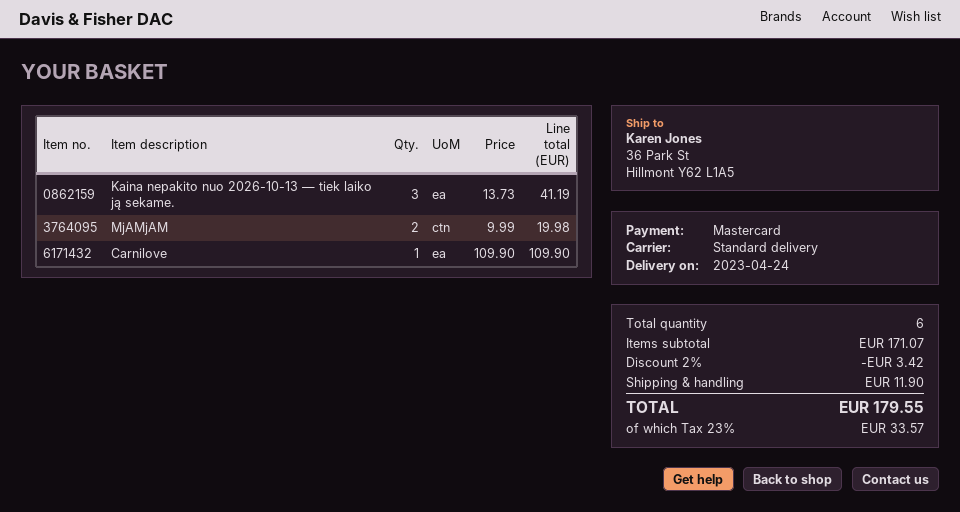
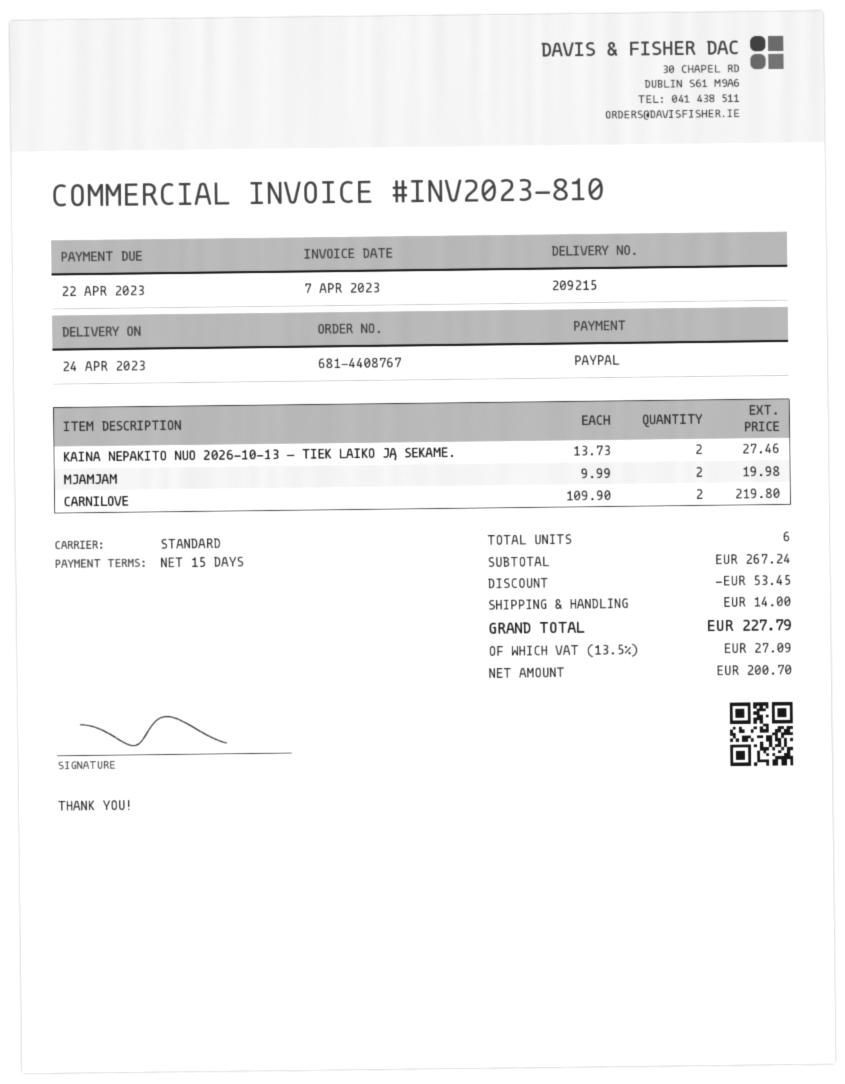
payment method: Mastercard -> PayPal
Kaina nepakito nuo 2026-10-13 — tiek laiko ją sekame.: 3 x 13.73 = 41.19 -> 2 x 13.73 = 27.46
Carnilove: 1 x 109.90 = 109.90 -> 2 x 109.90 = 219.80
subtotal: 171.07 -> 267.24
discount: 3.42 -> 53.45
shipping: 11.90 -> 14.00
tax: 23% = 33.57 -> 13.5% = 27.09
total: 179.55 -> 227.79

